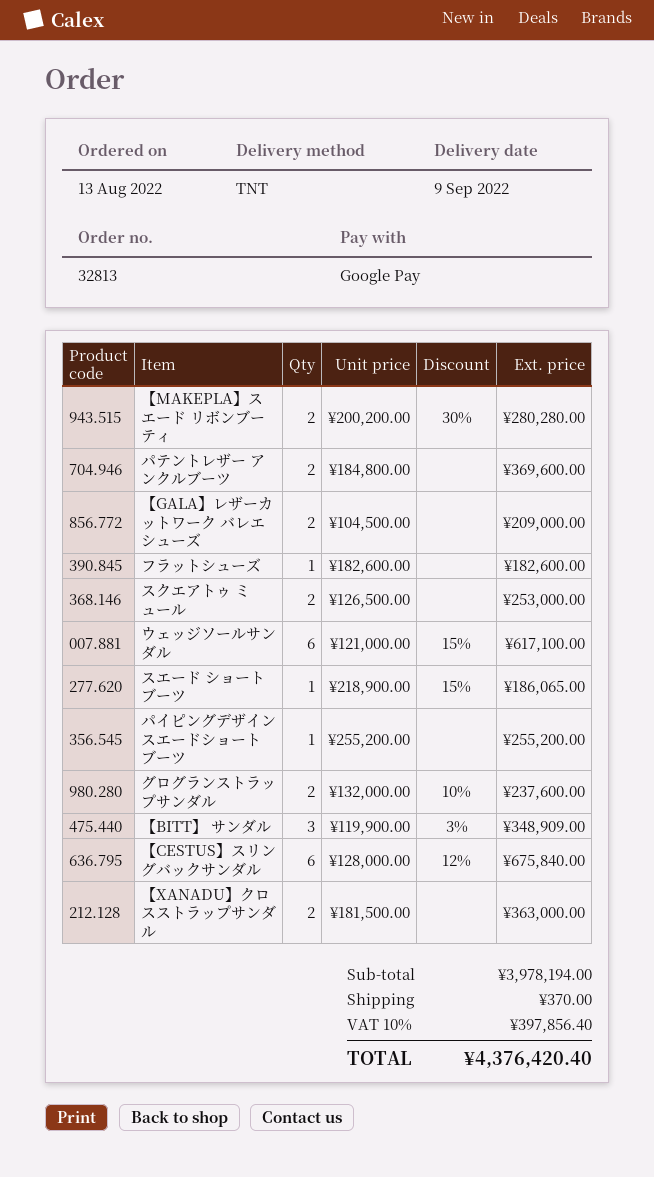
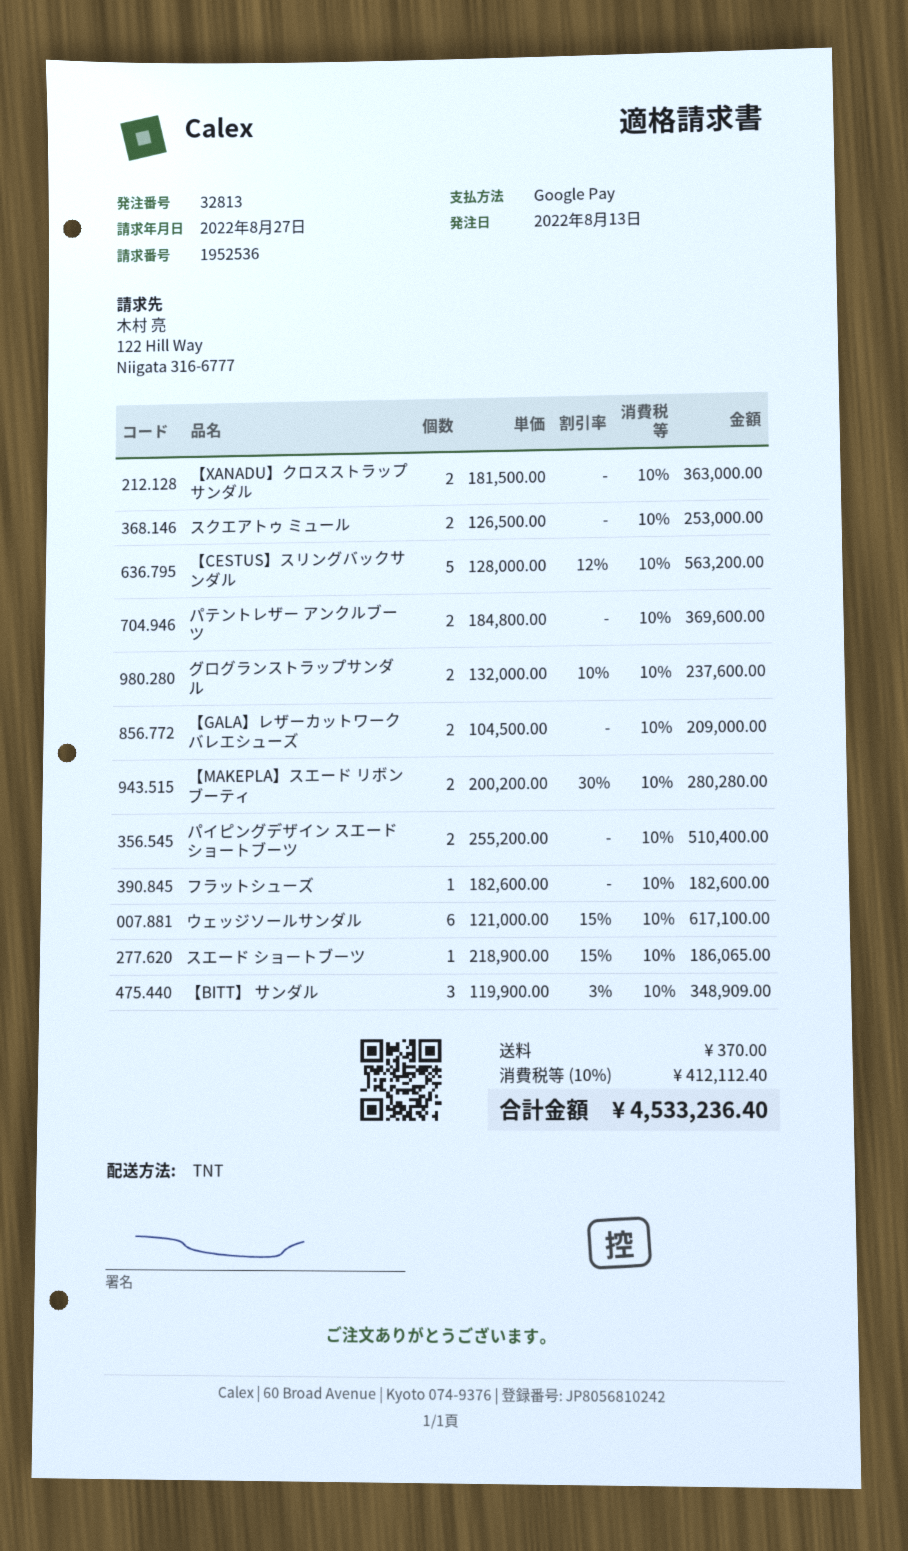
パイピングデザイン スエードショートブーツ: 1 x 255200.00 = 255200.00 -> 2 x 255200.00 = 510400.00
【CESTUS】スリングバックサンダル: 6 x 128000.00 - 12% = 675840.00 -> 5 x 128000.00 - 12% = 563200.00
tax: 10% = 397856.40 -> 10% = 412112.40
total: 4376420.40 -> 4533236.40

